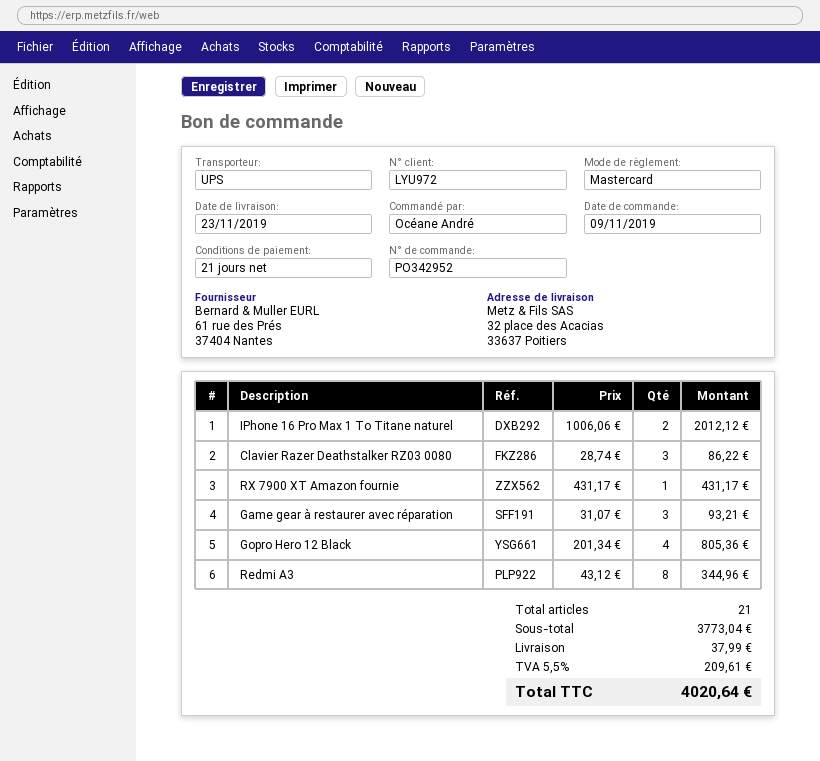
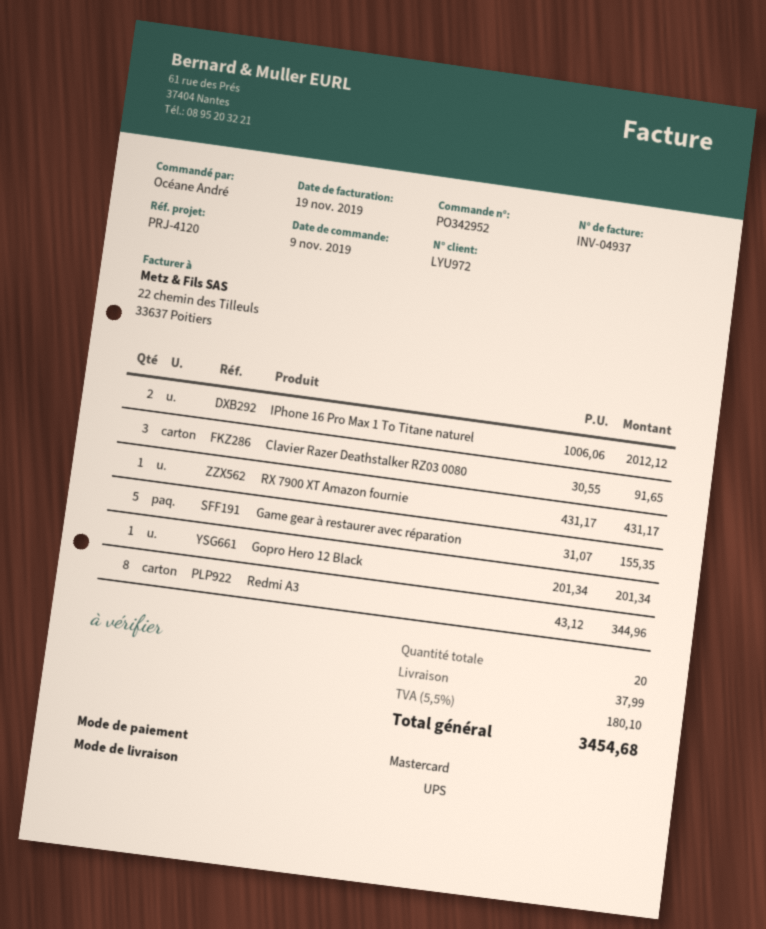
Clavier Razer Deathstalker RZ03 0080: 3 x 28.74 = 86.22 -> 3 x 30.55 = 91.65
Game gear à restaurer avec réparation: 3 x 31.07 = 93.21 -> 5 x 31.07 = 155.35
Gopro Hero 12 Black: 4 x 201.34 = 805.36 -> 1 x 201.34 = 201.34
total quantity: 21 -> 20
tax: 5.5% = 209.61 -> 5.5% = 180.10
total: 4020.64 -> 3454.68

